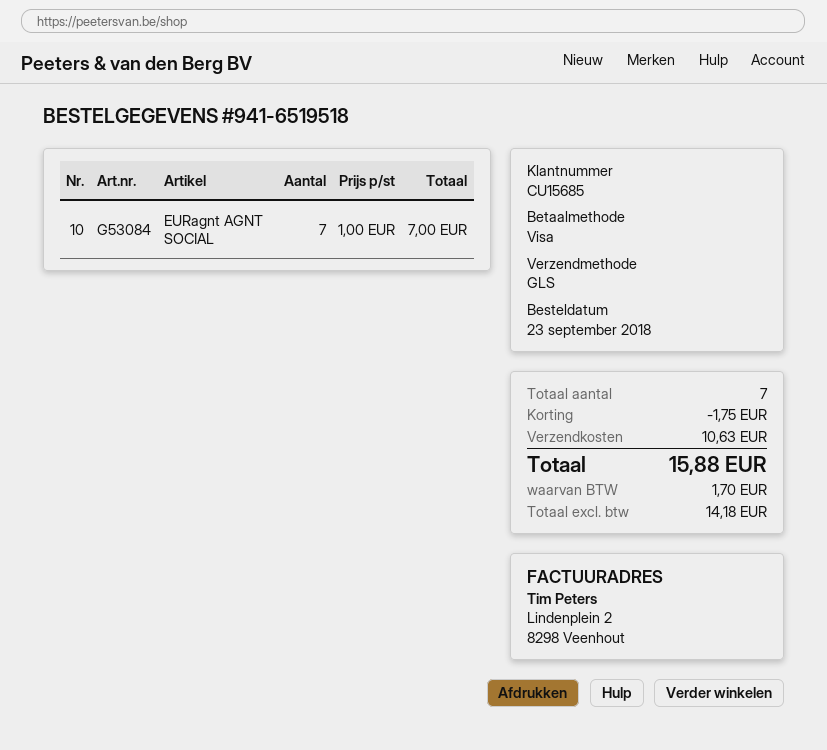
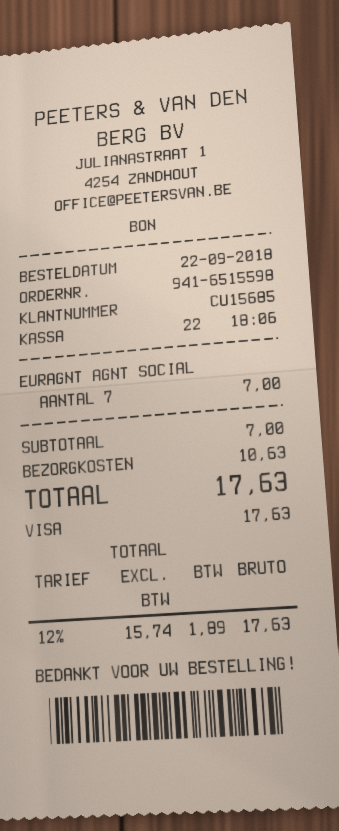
order number: 941-6519518 -> 941-6515598
order date: 2018-09-23 -> 2018-09-22
discount: 1.75 -> none
net: 14.18 -> 15.74
tax: 1.70 -> 1.89
total: 15.88 -> 17.63

